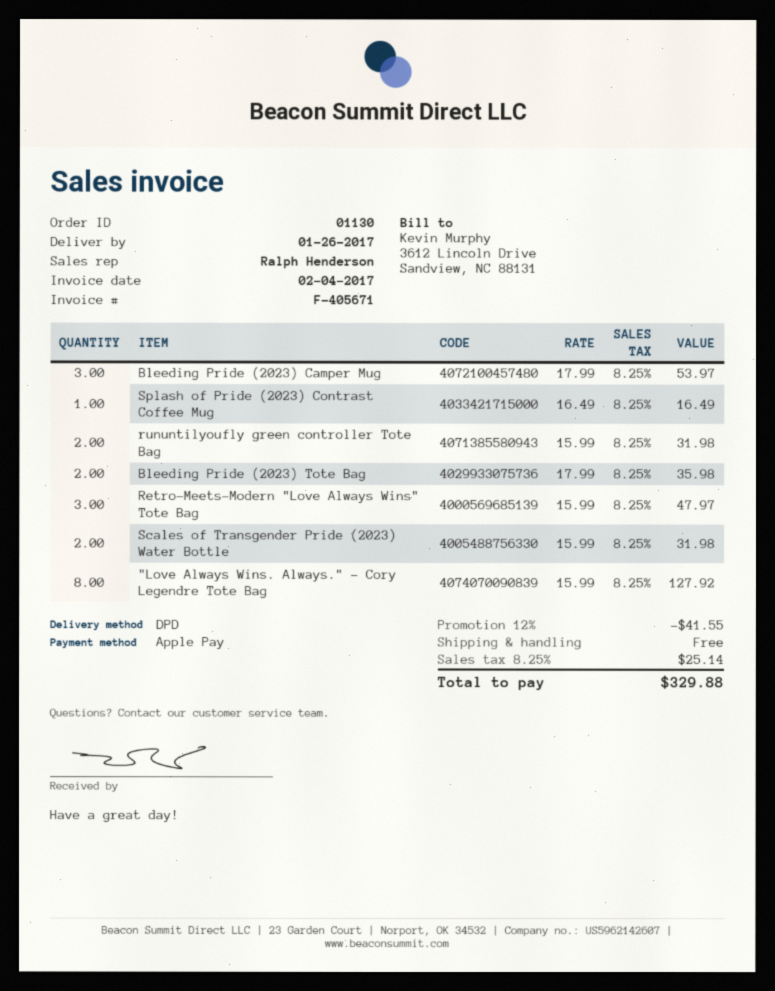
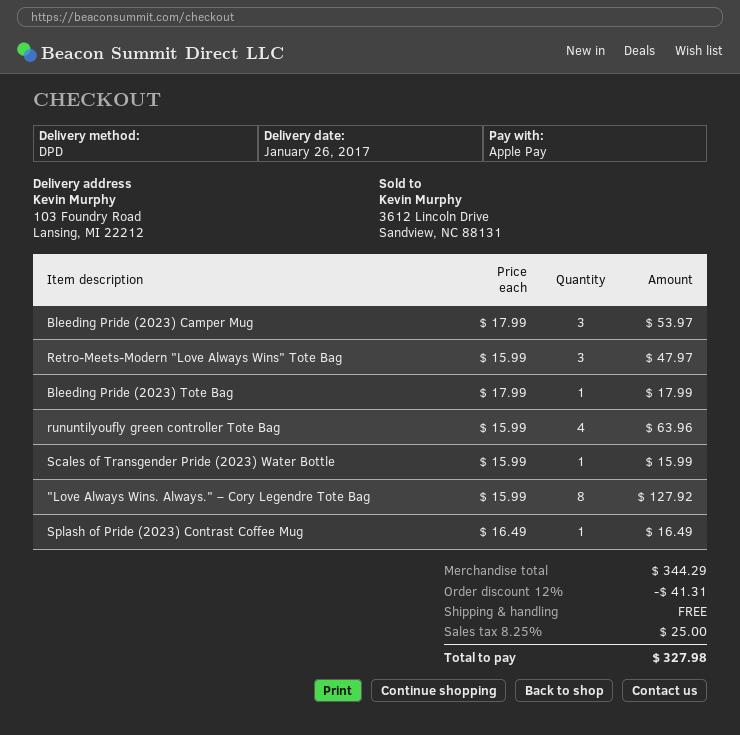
rununtilyoufly green controller Tote Bag: 2 x 15.99 = 31.98 -> 4 x 15.99 = 63.96
Bleeding Pride (2023) Tote Bag: 2 x 17.99 = 35.98 -> 1 x 17.99 = 17.99
Scales of Transgender Pride (2023) Water Bottle: 2 x 15.99 = 31.98 -> 1 x 15.99 = 15.99
discount: 12% = 41.55 -> 12% = 41.31
tax: 8.25% = 25.14 -> 8.25% = 25.00
total: 329.88 -> 327.98

